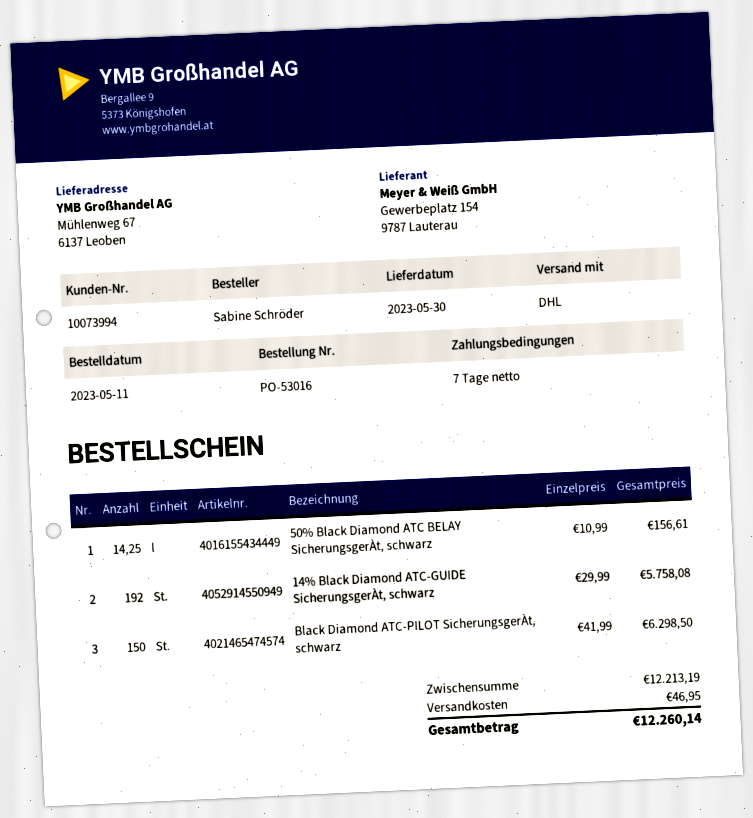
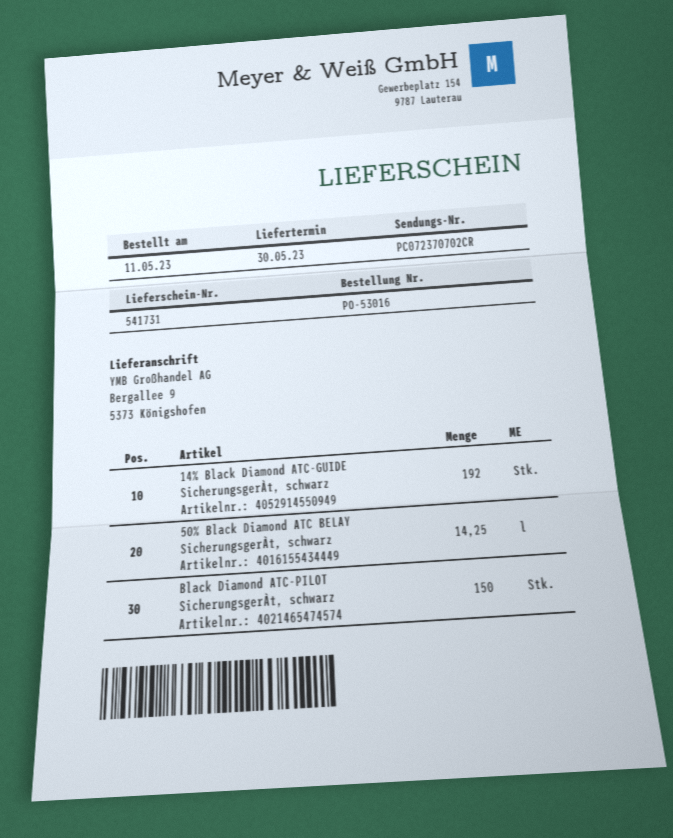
ship to: Mühlenweg 67, 6137 Leoben -> Bergallee 9, 5373 Königshofen

